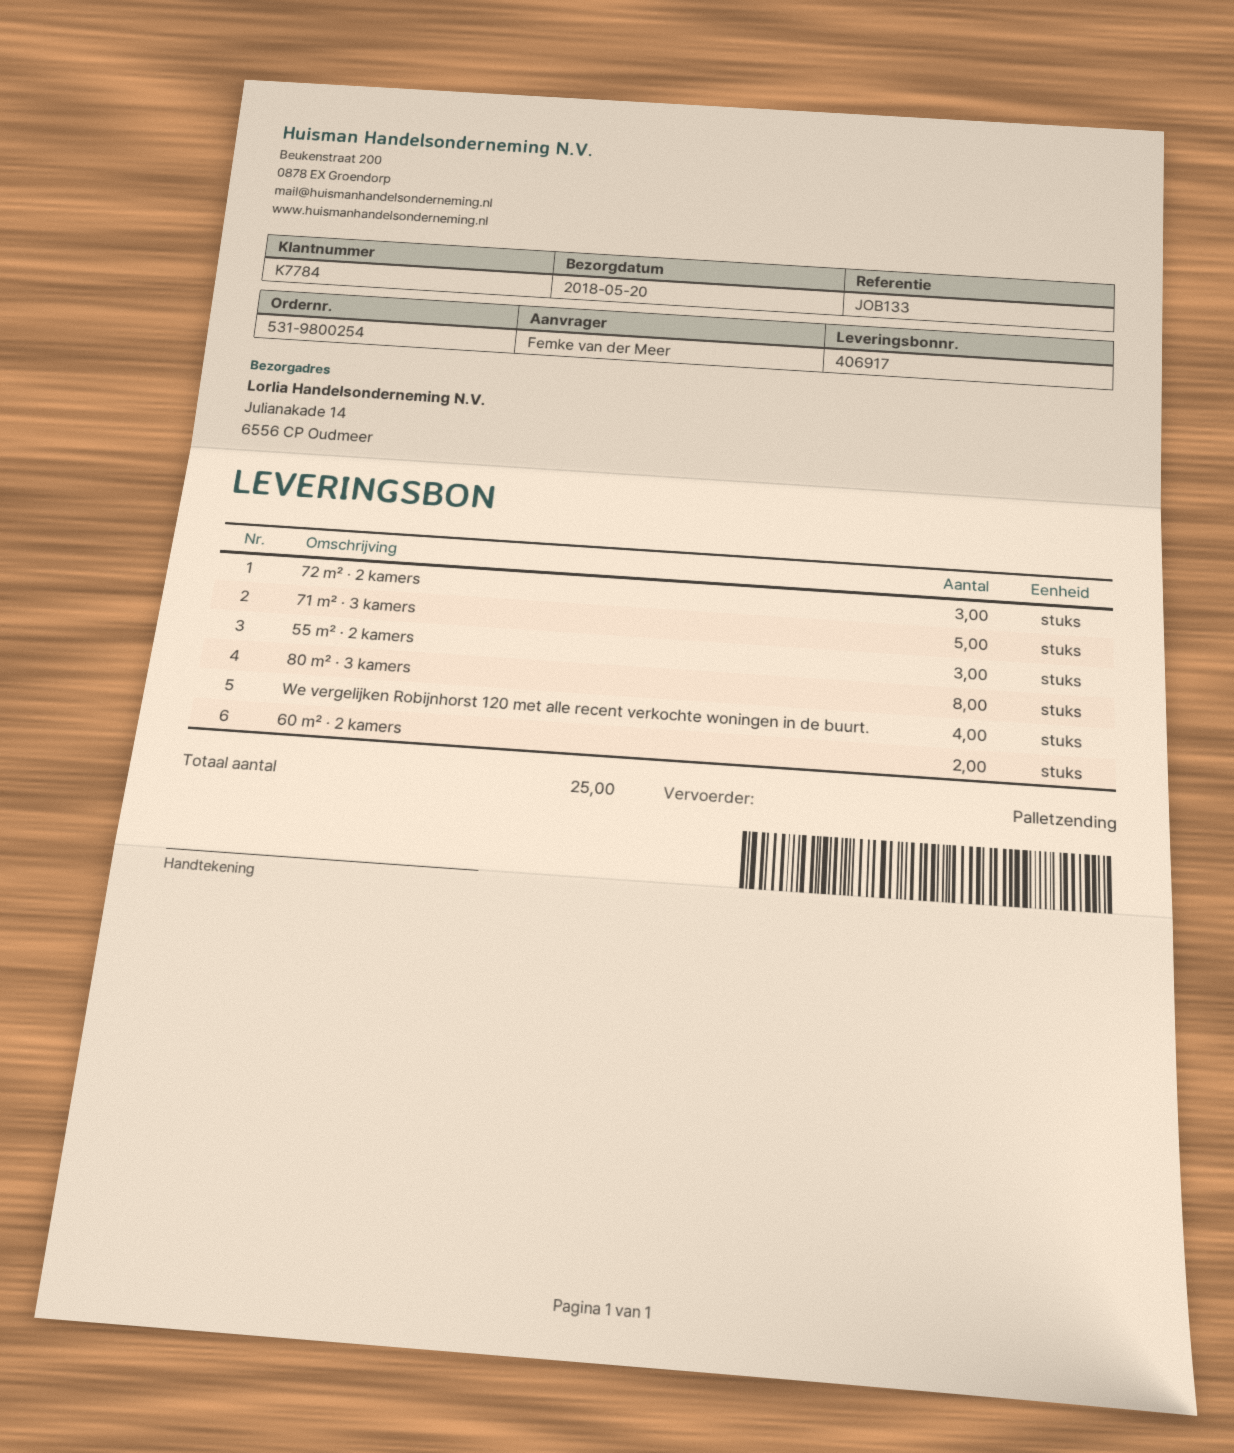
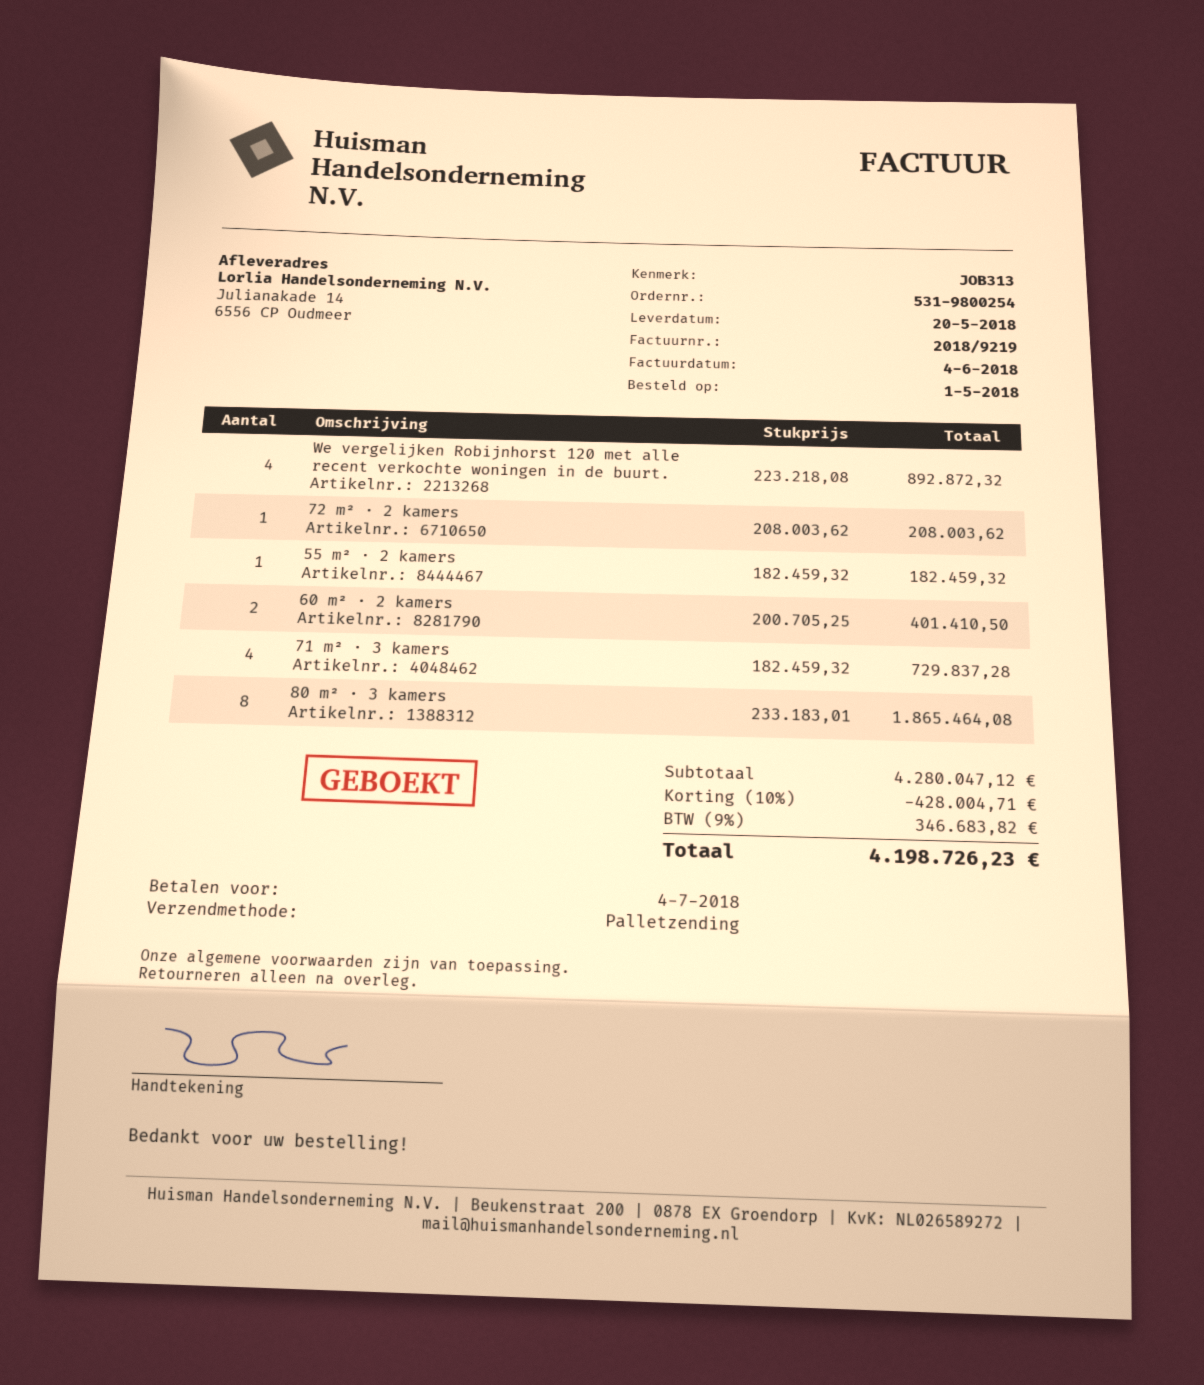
reference: JOB133 -> JOB313
72 m² · 2 kamers: 3 -> 1
71 m² · 3 kamers: 5 -> 4
55 m² · 2 kamers: 3 -> 1

